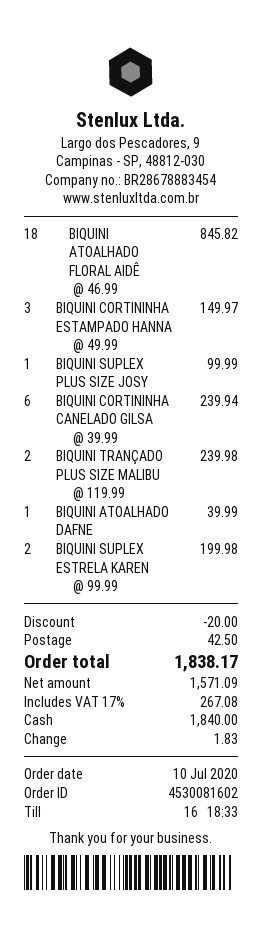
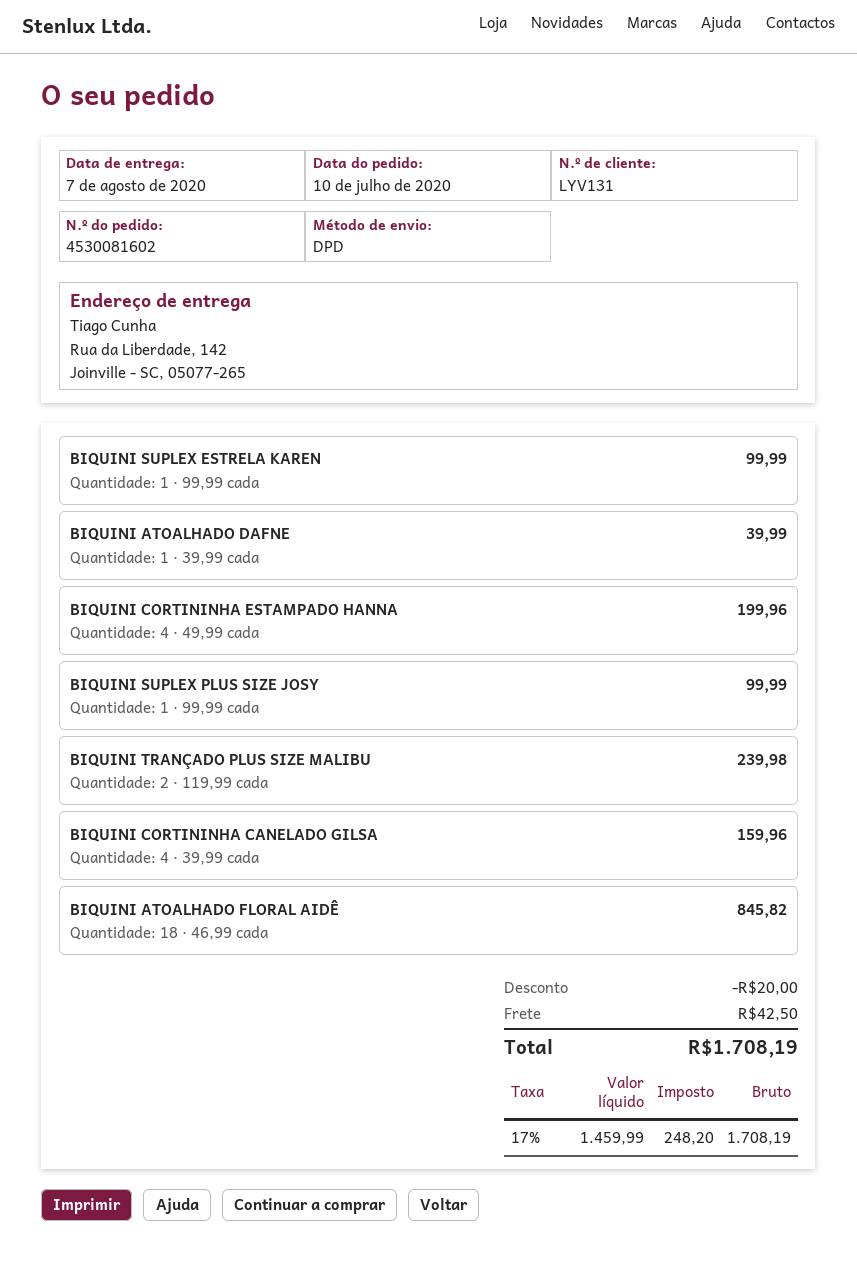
BIQUINI CORTININHA ESTAMPADO HANNA: 3 x 49.99 = 149.97 -> 4 x 49.99 = 199.96
BIQUINI CORTININHA CANELADO GILSA: 6 x 39.99 = 239.94 -> 4 x 39.99 = 159.96
BIQUINI SUPLEX ESTRELA KAREN: 2 x 99.99 = 199.98 -> 1 x 99.99 = 99.99
net: 1571.09 -> 1459.99
tax: 17% = 267.08 -> 17% = 248.20
total: 1838.17 -> 1708.19

